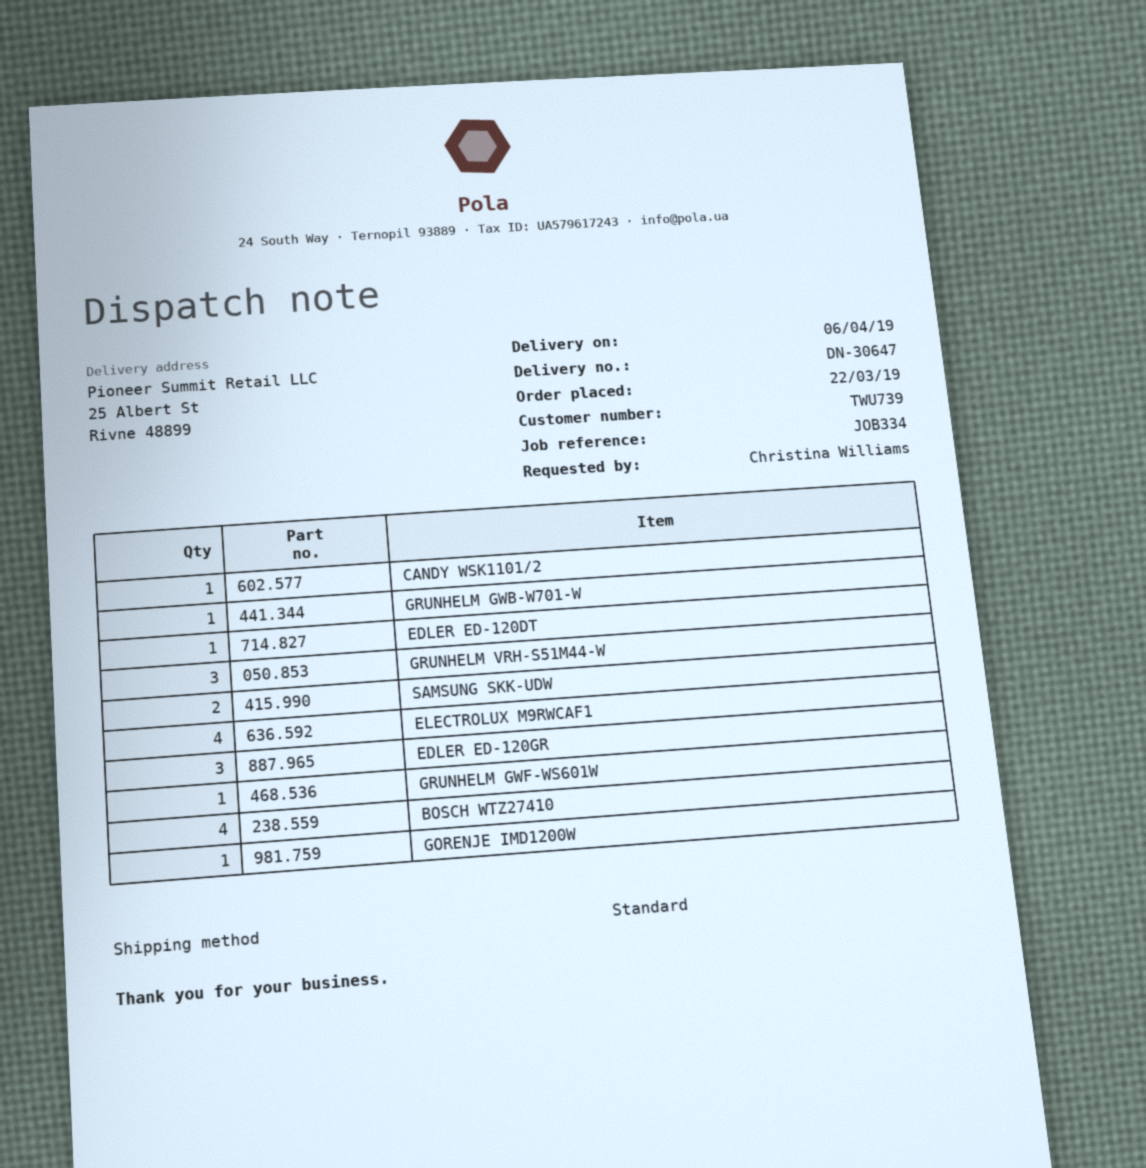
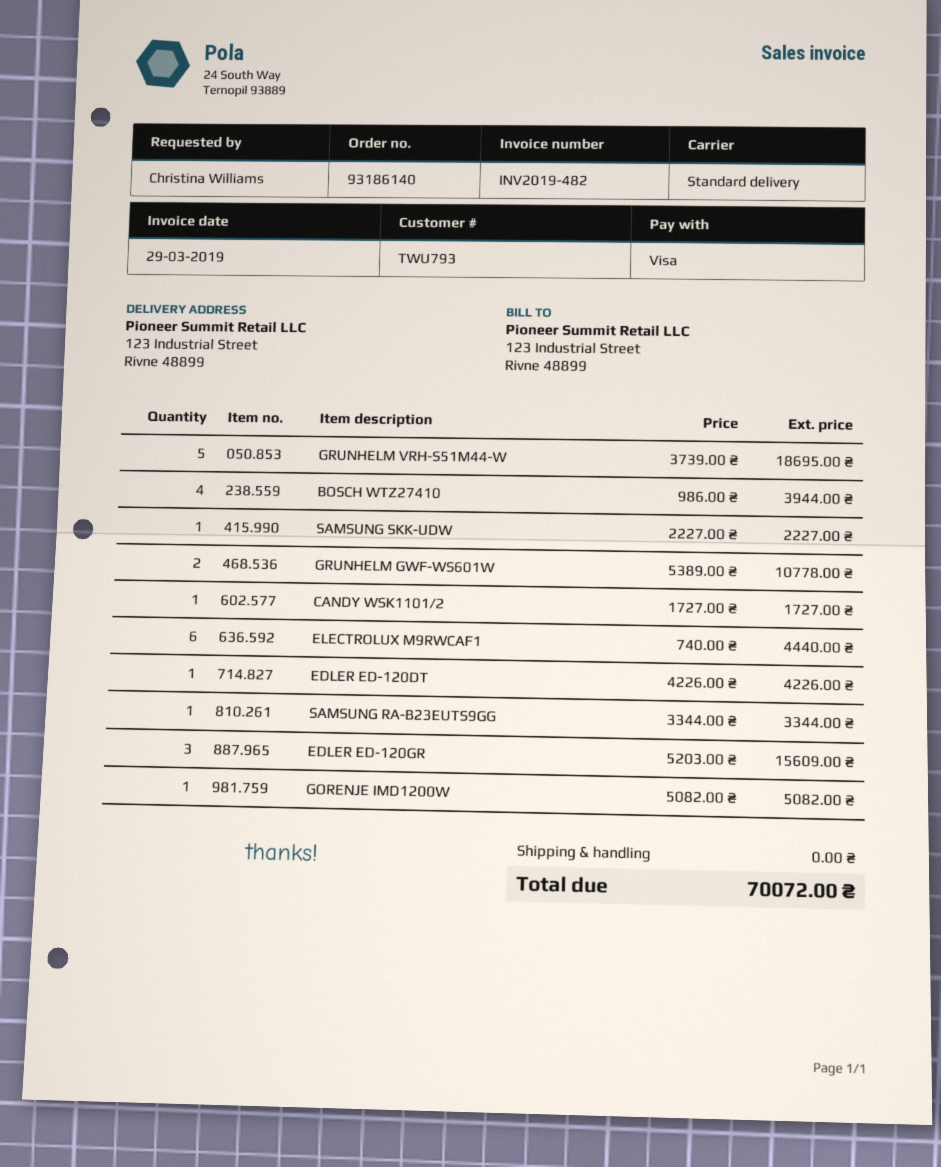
customer number: TWU739 -> TWU793
ship to: 25 Albert St, Rivne 48899 -> 123 Industrial Street, Rivne 48899
GRUNHELM GWB-W701-W: 1 -> none
GRUNHELM VRH-S51M44-W: 3 -> 5
SAMSUNG SKK-UDW: 2 -> 1
ELECTROLUX M9RWCAF1: 4 -> 6
GRUNHELM GWF-WS601W: 1 -> 2
SAMSUNG RA-B23EUTS9GG: none -> 1

